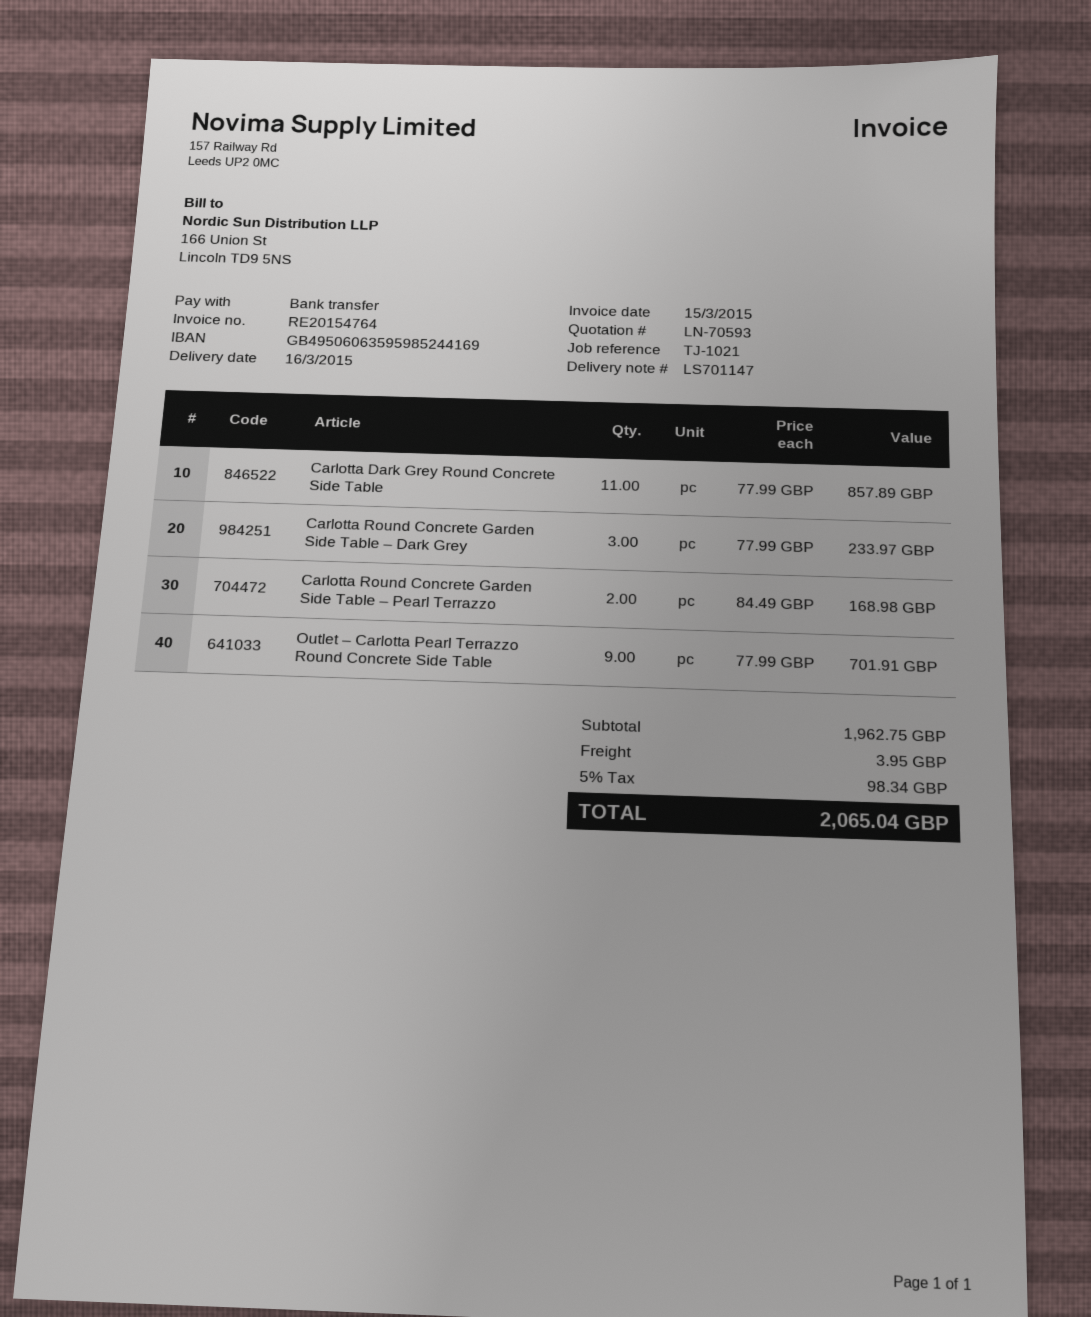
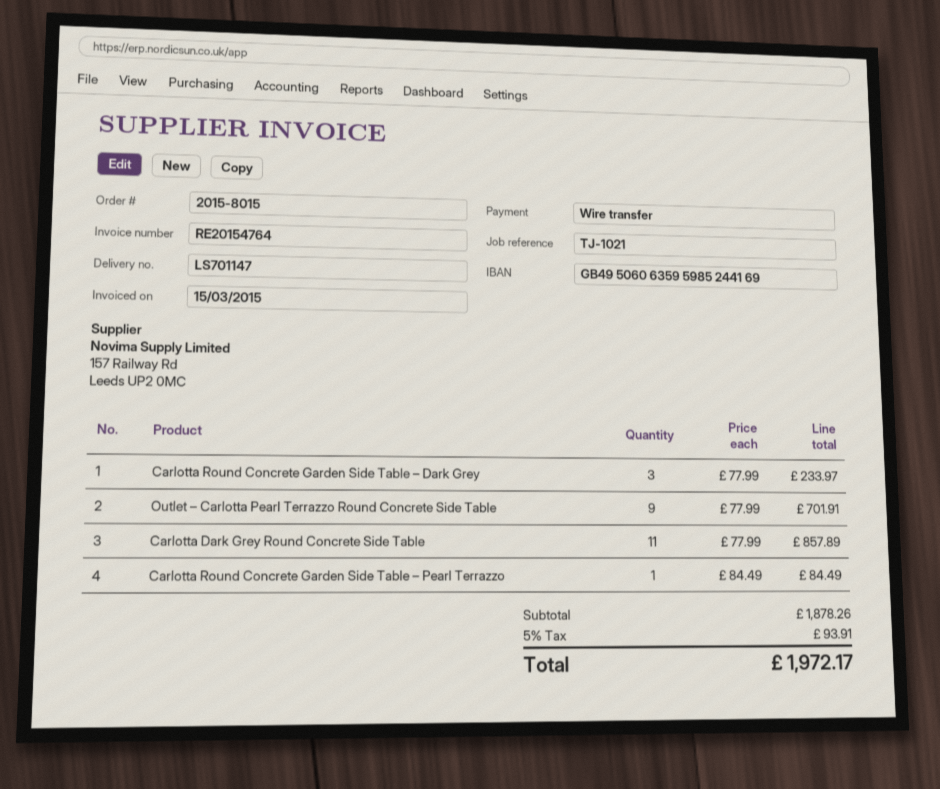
Carlotta Round Concrete Garden Side Table – Pearl Terrazzo: 2 x 84.49 = 168.98 -> 1 x 84.49 = 84.49
subtotal: 1962.75 -> 1878.26
shipping: 3.95 -> none
tax: 5% = 98.34 -> 5% = 93.91
total: 2065.04 -> 1972.17

